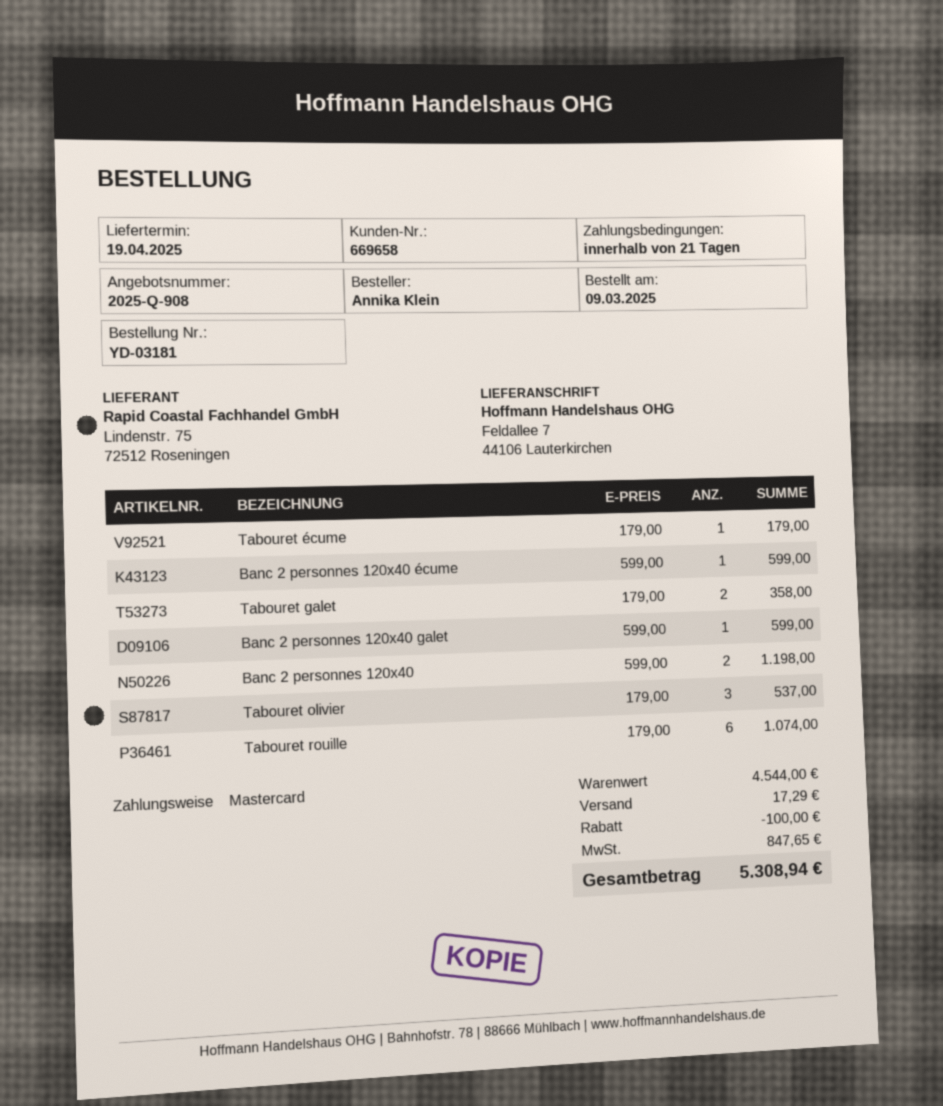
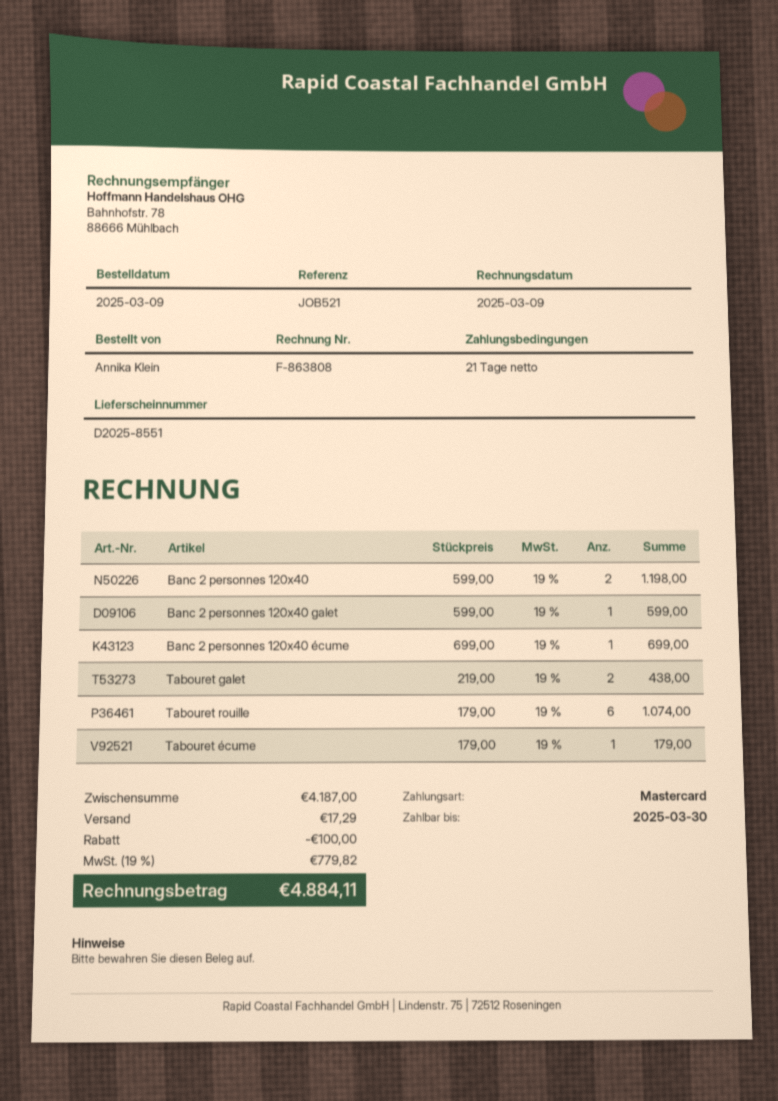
Banc 2 personnes 120x40 écume: 1 x 599.00 = 599.00 -> 1 x 699.00 = 699.00
Tabouret galet: 2 x 179.00 = 358.00 -> 2 x 219.00 = 438.00
Tabouret olivier: 3 x 179.00 = 537.00 -> none
subtotal: 4544.00 -> 4187.00
tax: 847.65 -> 779.82
total: 5308.94 -> 4884.11

